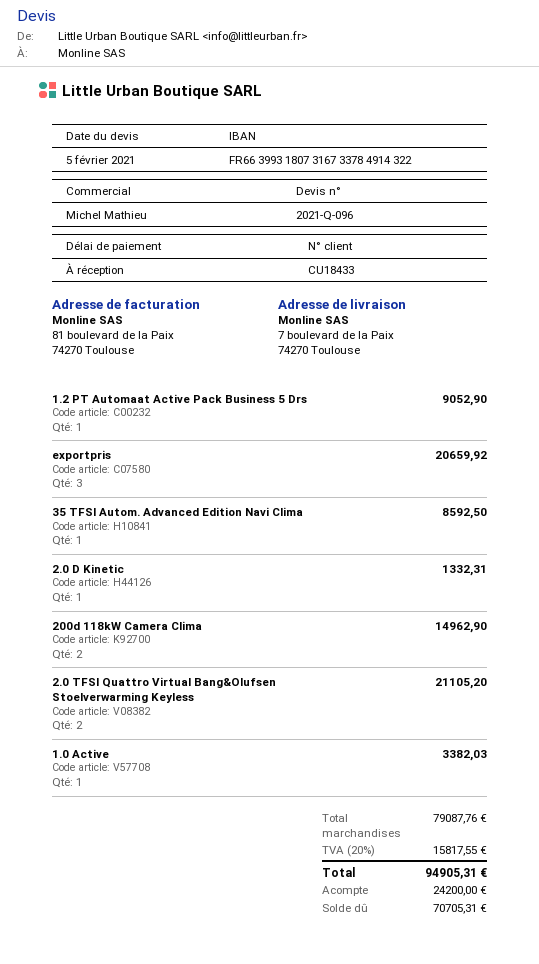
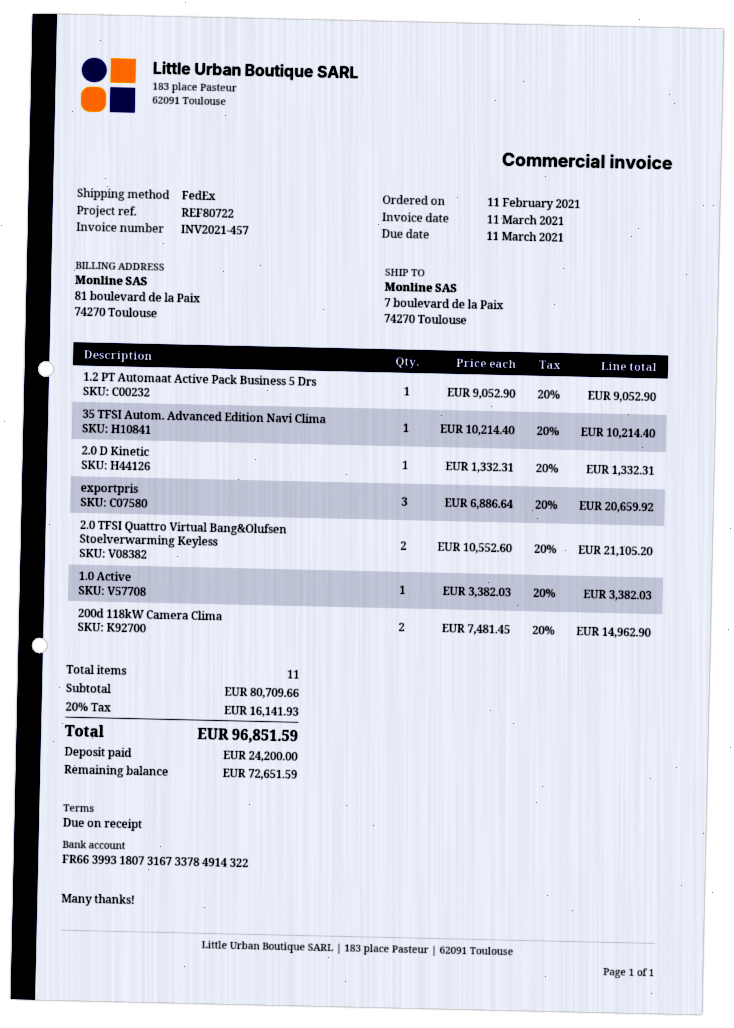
35 TFSI Autom. Advanced Edition Navi Clima: 1 for 8592.50 -> 1 for 10214.40
subtotal: 79087.76 -> 80709.66
tax: 20% = 15817.55 -> 20% = 16141.93
total: 94905.31 -> 96851.59
balance: 70705.31 -> 72651.59

